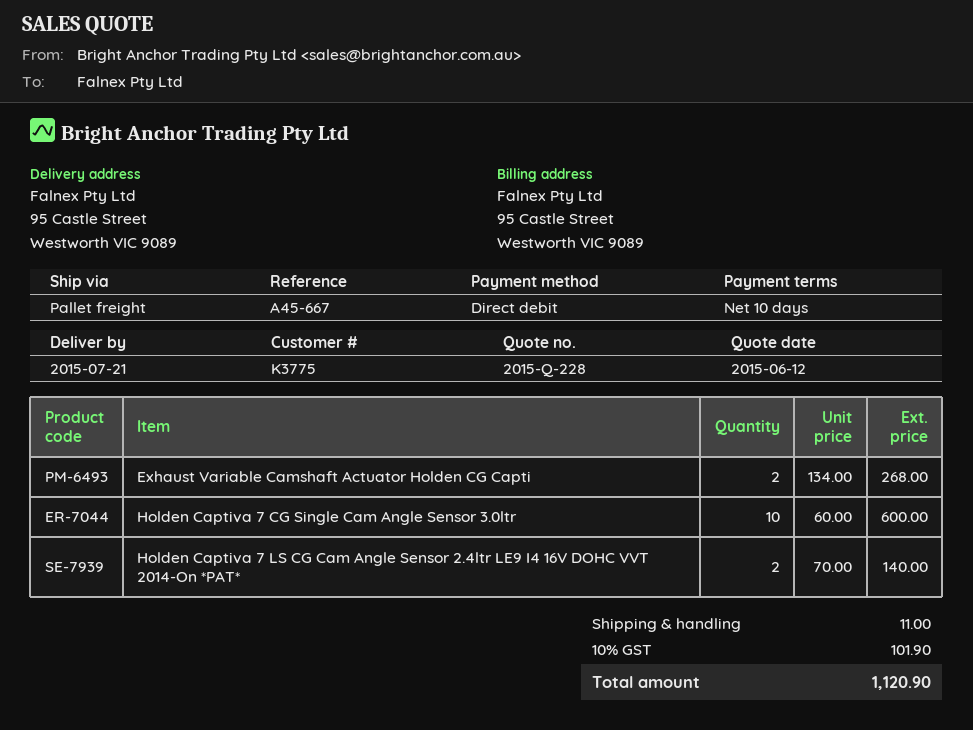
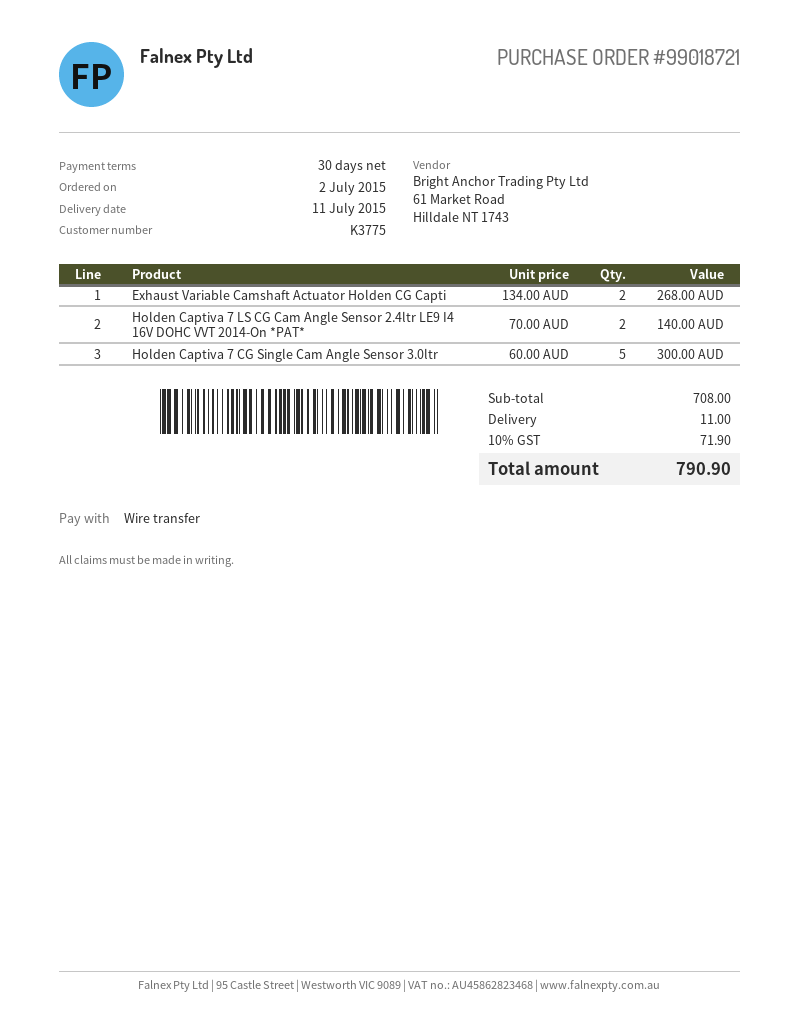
delivery date: 2015-07-21 -> 2015-07-11
payment terms: 10 days -> 30 days
payment method: direct debit -> bank transfer
Holden Captiva 7 CG Single Cam Angle Sensor 3.0ltr: 10 x 60.00 = 600.00 -> 5 x 60.00 = 300.00
tax: 10% = 101.90 -> 10% = 71.90
total: 1120.90 -> 790.90

